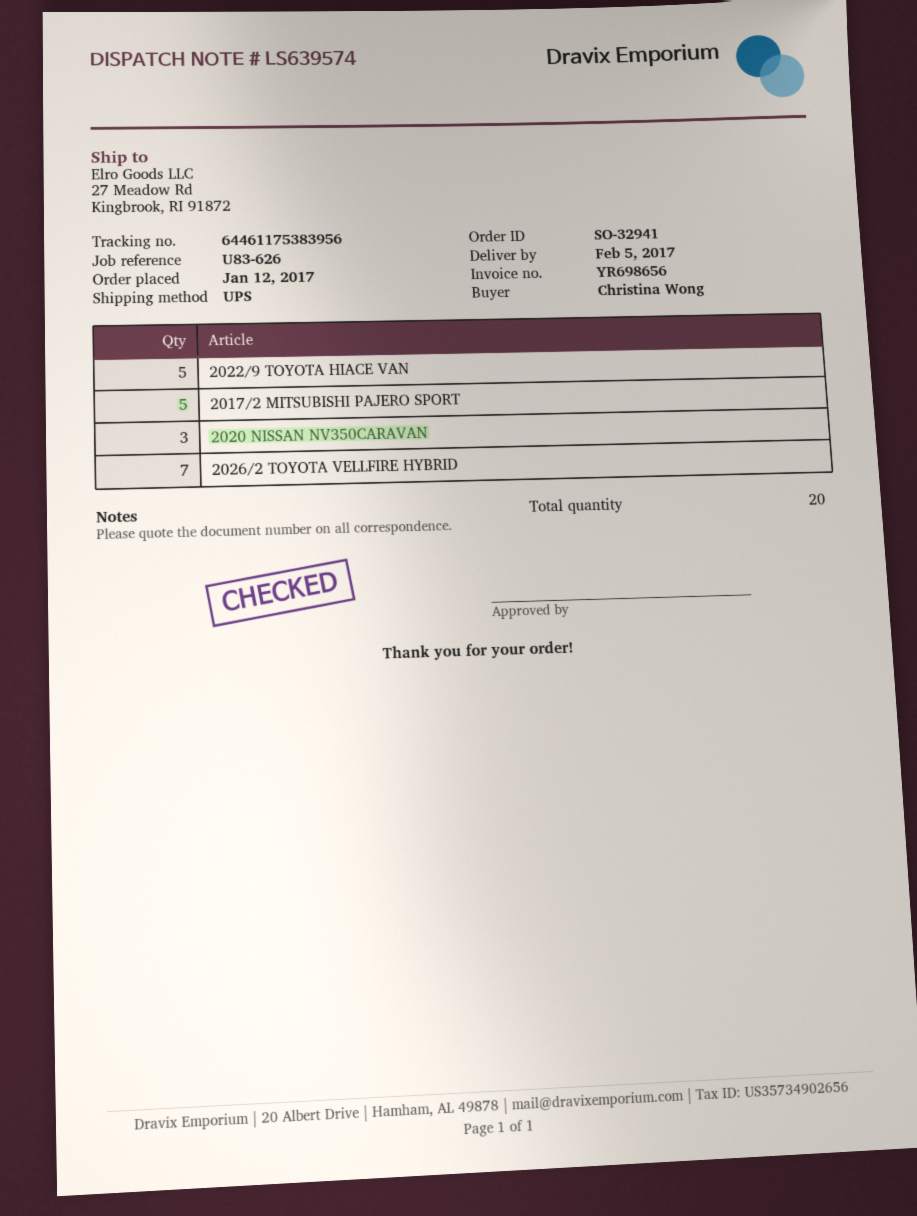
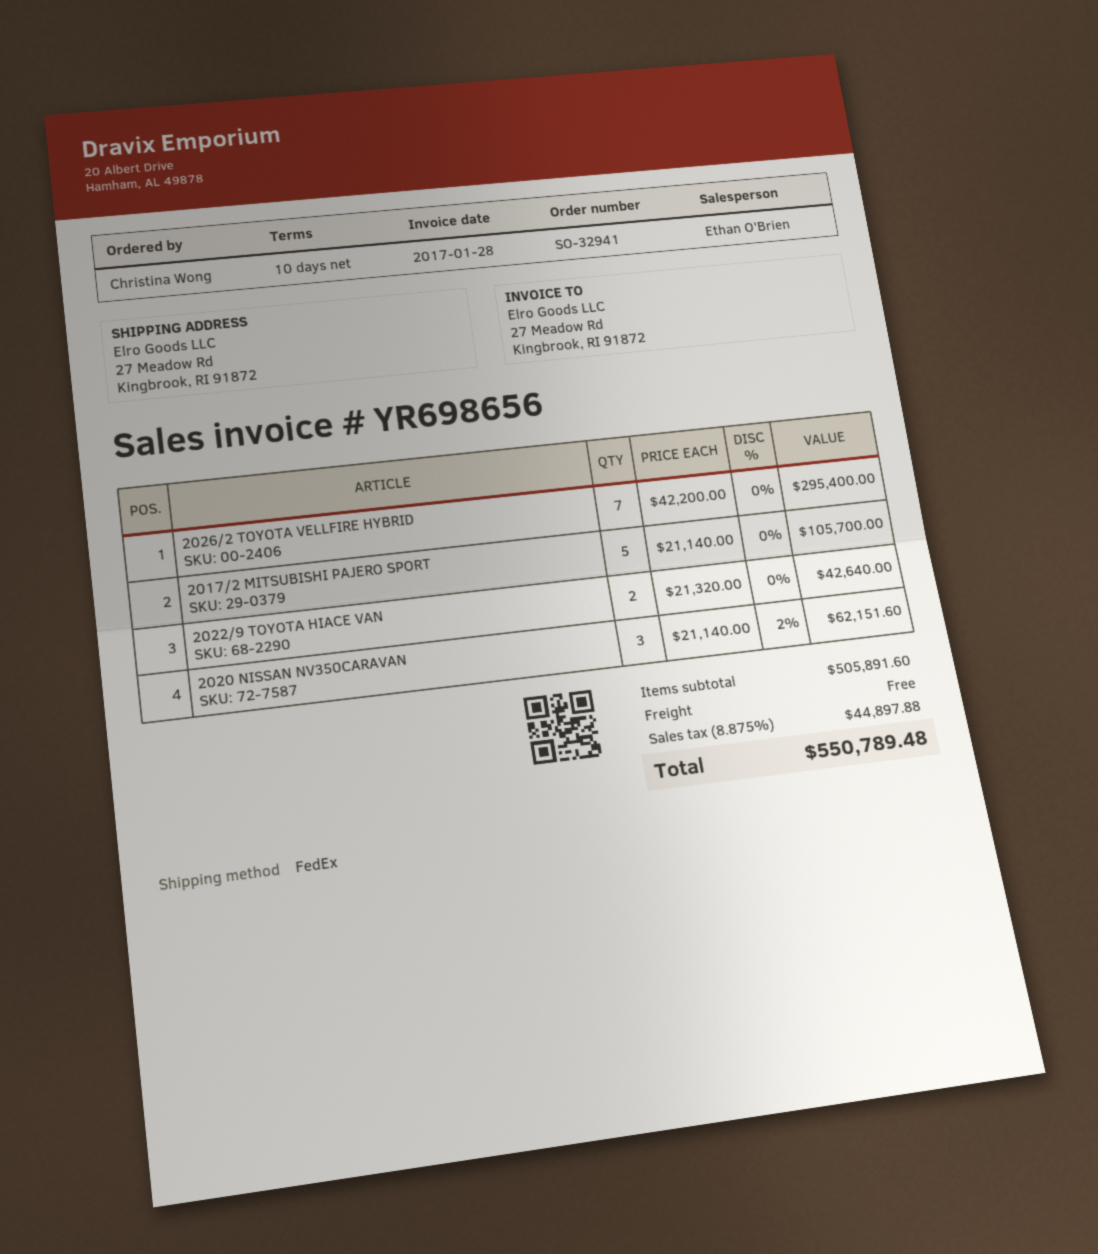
shipping method: UPS -> FedEx
2022/9 TOYOTA HIACE VAN: 5 -> 2

